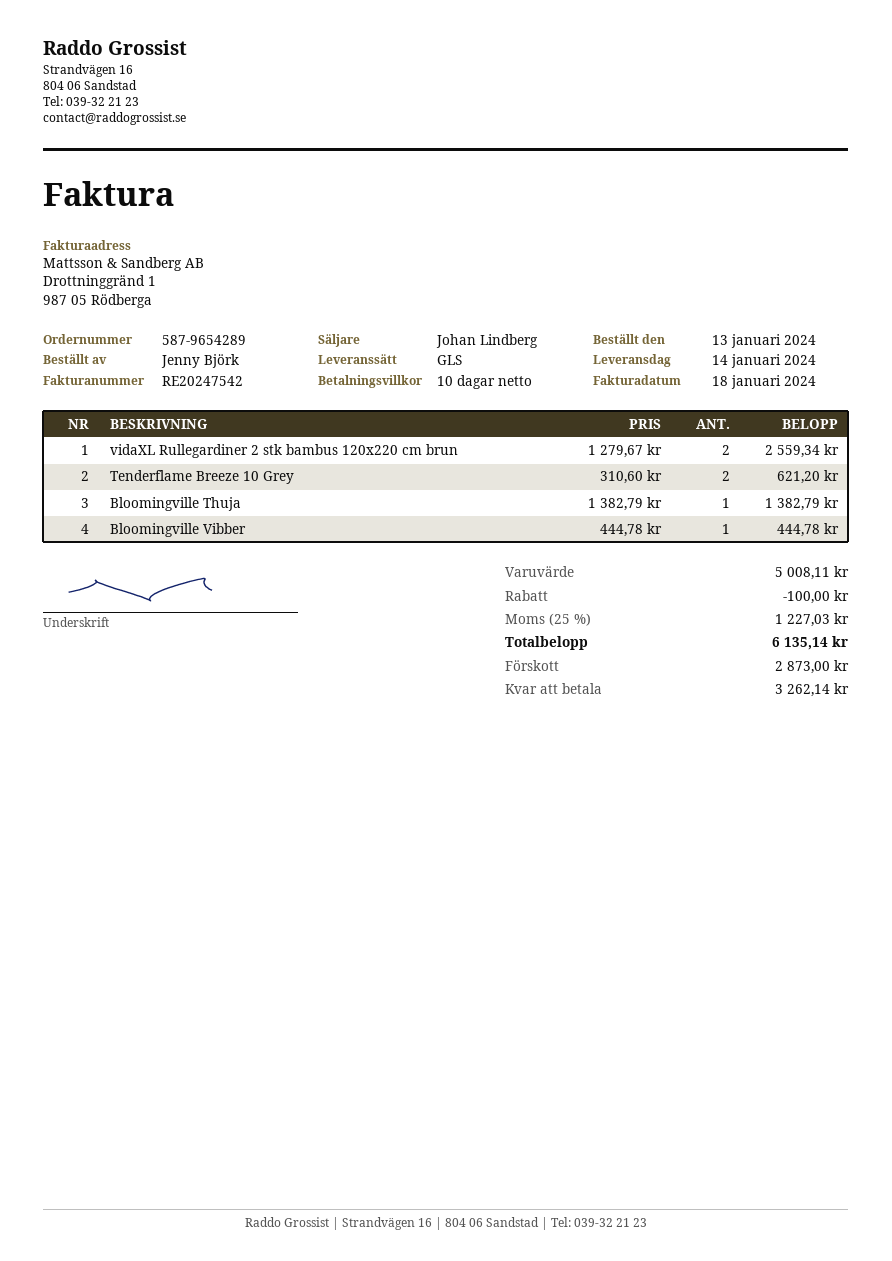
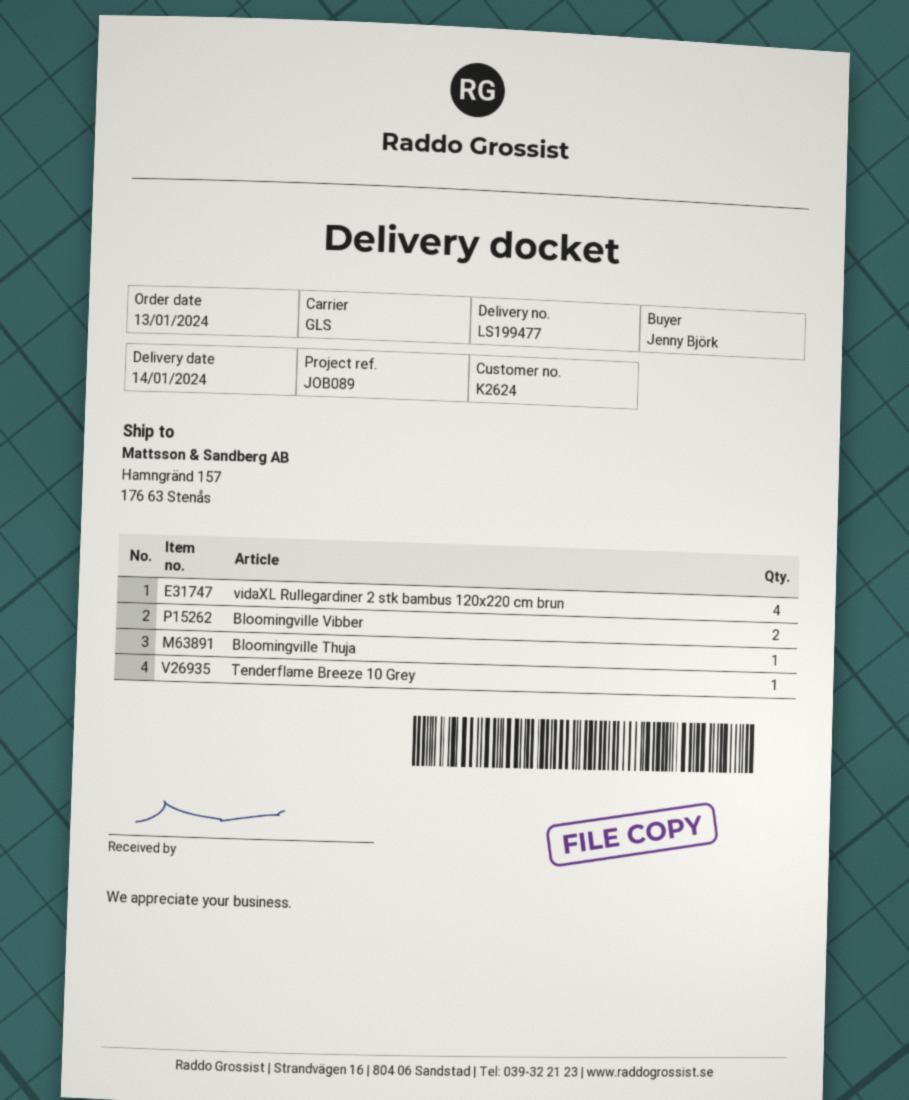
vidaXL Rullegardiner 2 stk bambus 120x220 cm brun: 2 -> 4
Tenderflame Breeze 10 Grey: 2 -> 1
Bloomingville Vibber: 1 -> 2

